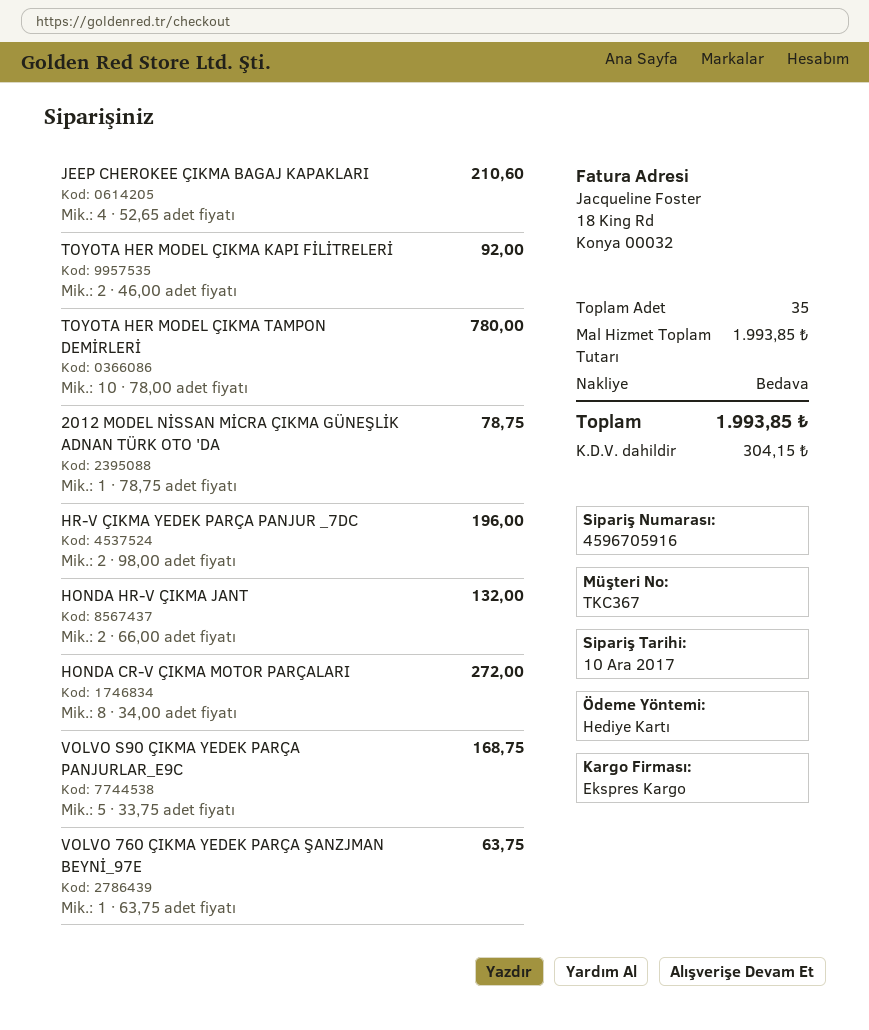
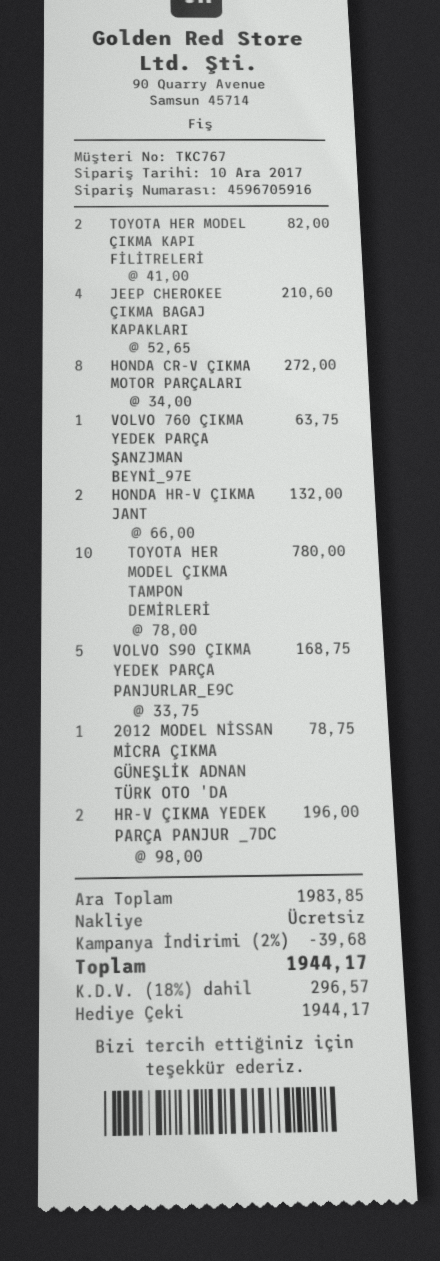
customer number: TKC367 -> TKC767
TOYOTA HER MODEL ÇIKMA KAPI FİLİTRELERİ: 2 x 46.00 = 92.00 -> 2 x 41.00 = 82.00
subtotal: 1993.85 -> 1983.85
discount: none -> 2% = 39.68
tax: 304.15 -> 296.57
total: 1993.85 -> 1944.17

